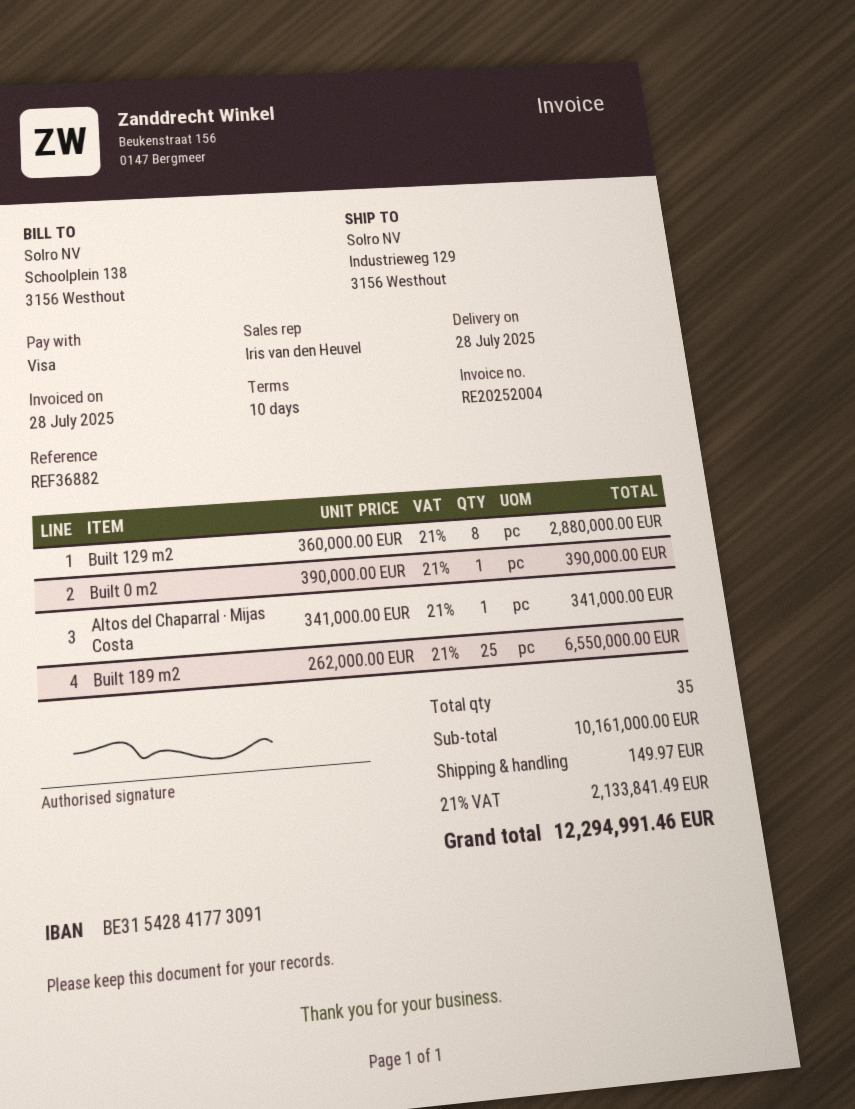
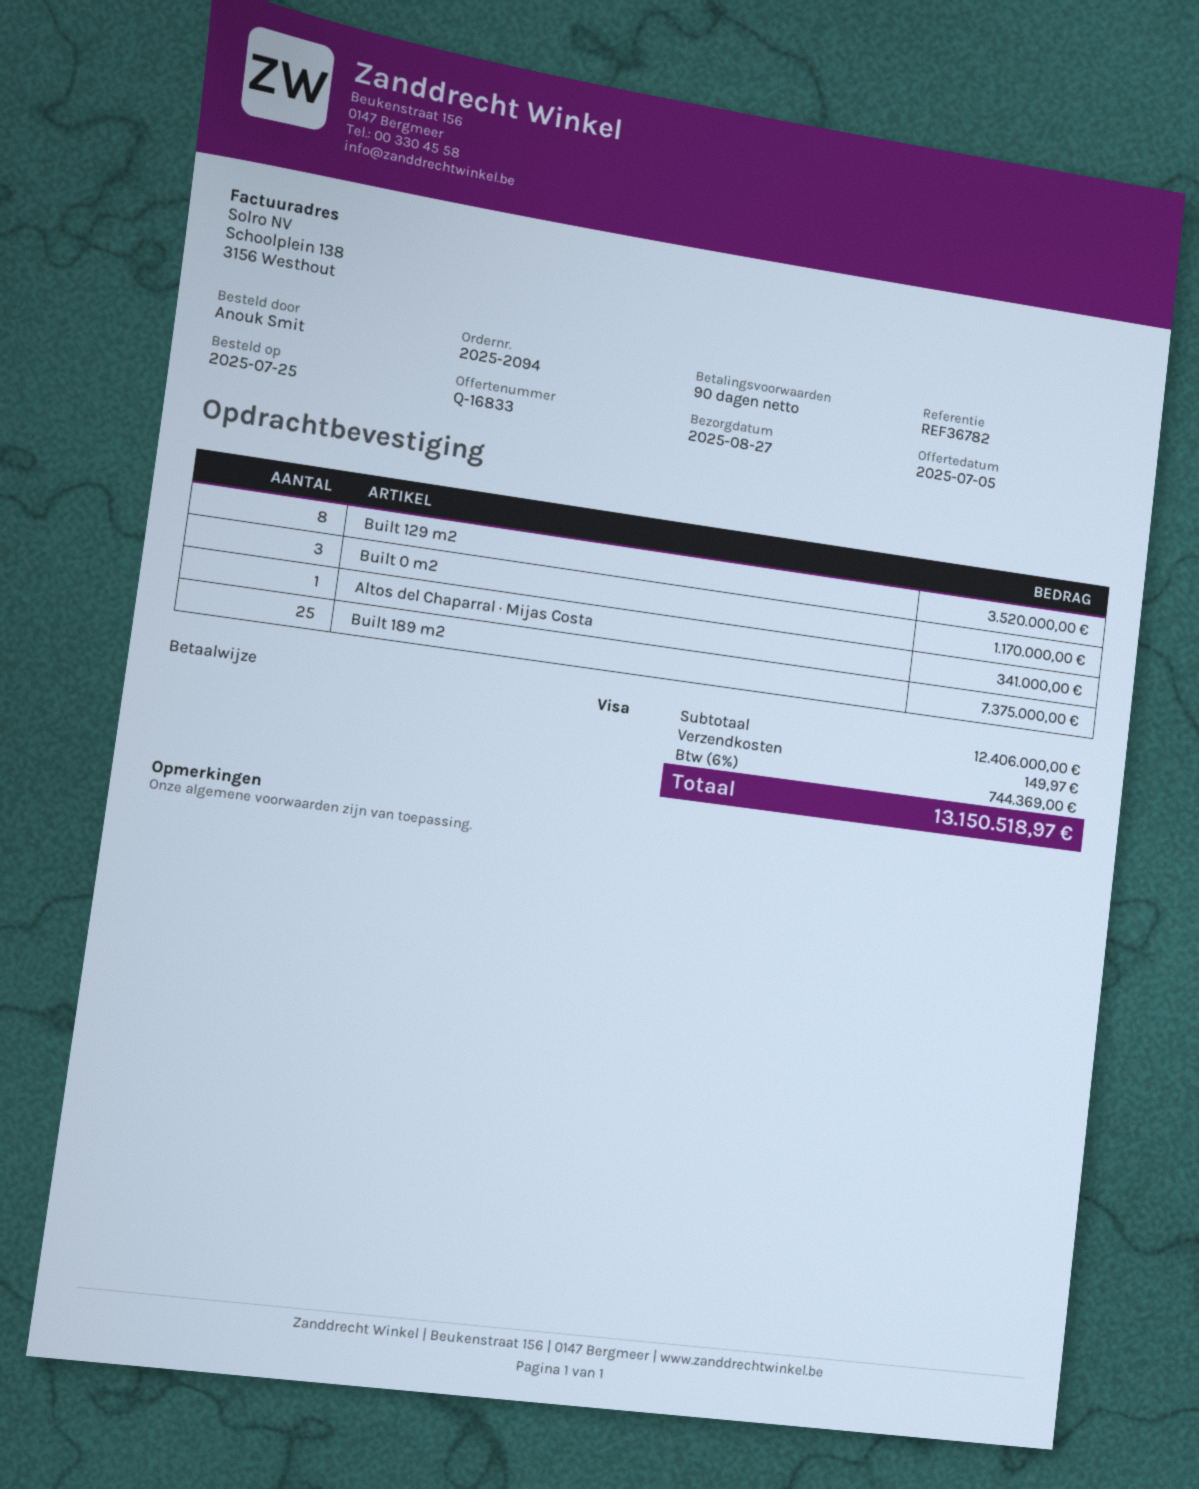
delivery date: 2025-07-28 -> 2025-08-27
payment terms: 10 days -> 90 days
reference: REF36882 -> REF36782
Built 129 m2: 8 for 2880000.00 -> 8 for 3520000.00
Built 0 m2: 1 for 390000.00 -> 3 for 1170000.00
Built 189 m2: 25 for 6550000.00 -> 25 for 7375000.00
subtotal: 10161000.00 -> 12406000.00
tax: 21% = 2133841.49 -> 6% = 744369.00
total: 12294991.46 -> 13150518.97

